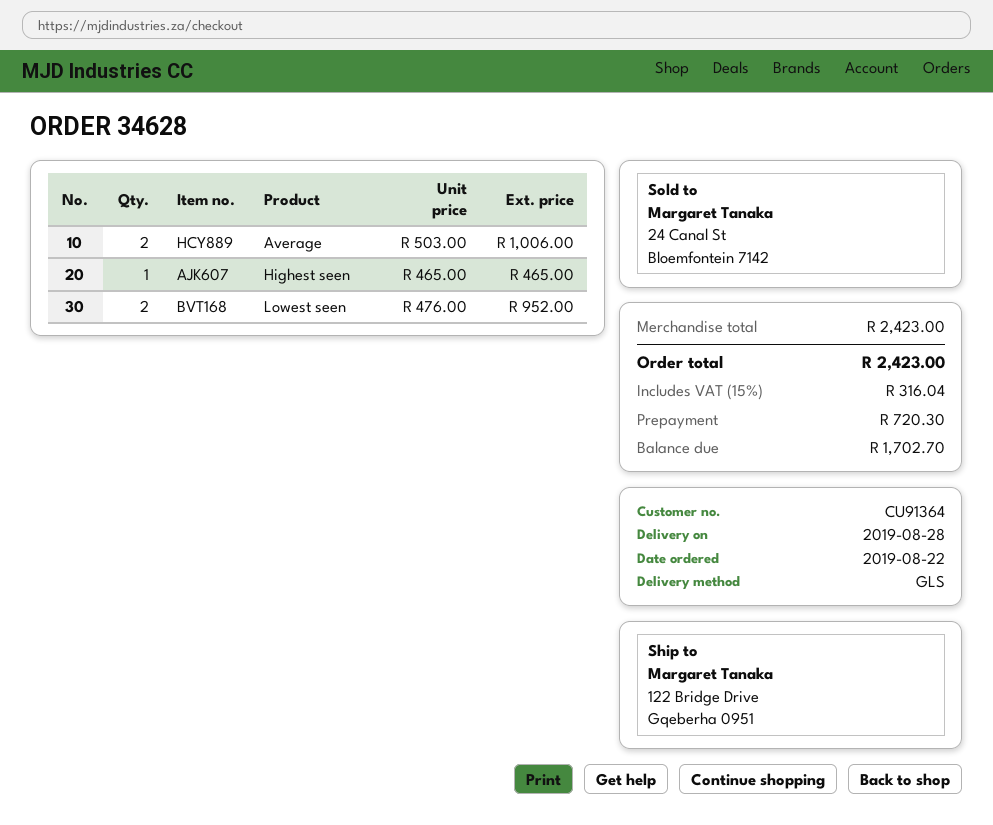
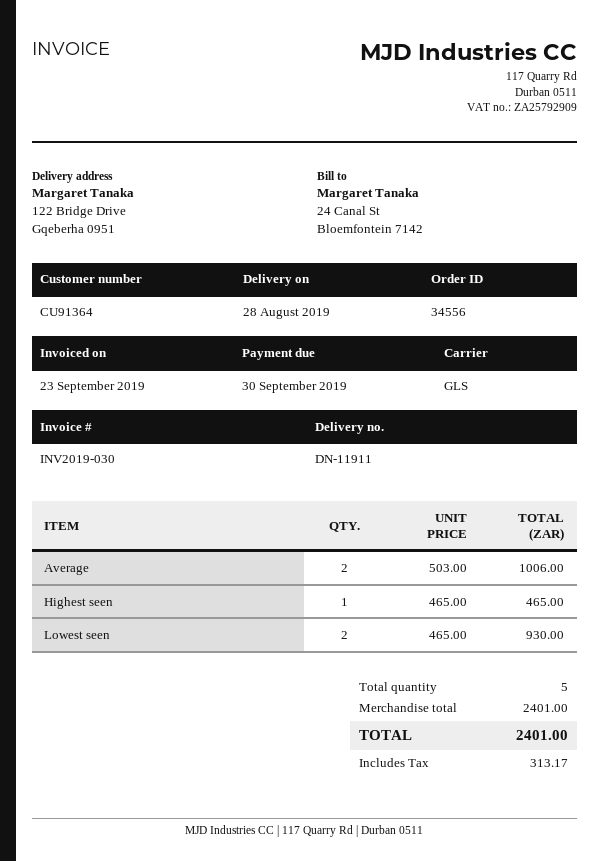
order number: 34628 -> 34556
Lowest seen: 2 x 476.00 = 952.00 -> 2 x 465.00 = 930.00
subtotal: 2423.00 -> 2401.00
tax: 316.04 -> 313.17
total: 2423.00 -> 2401.00

